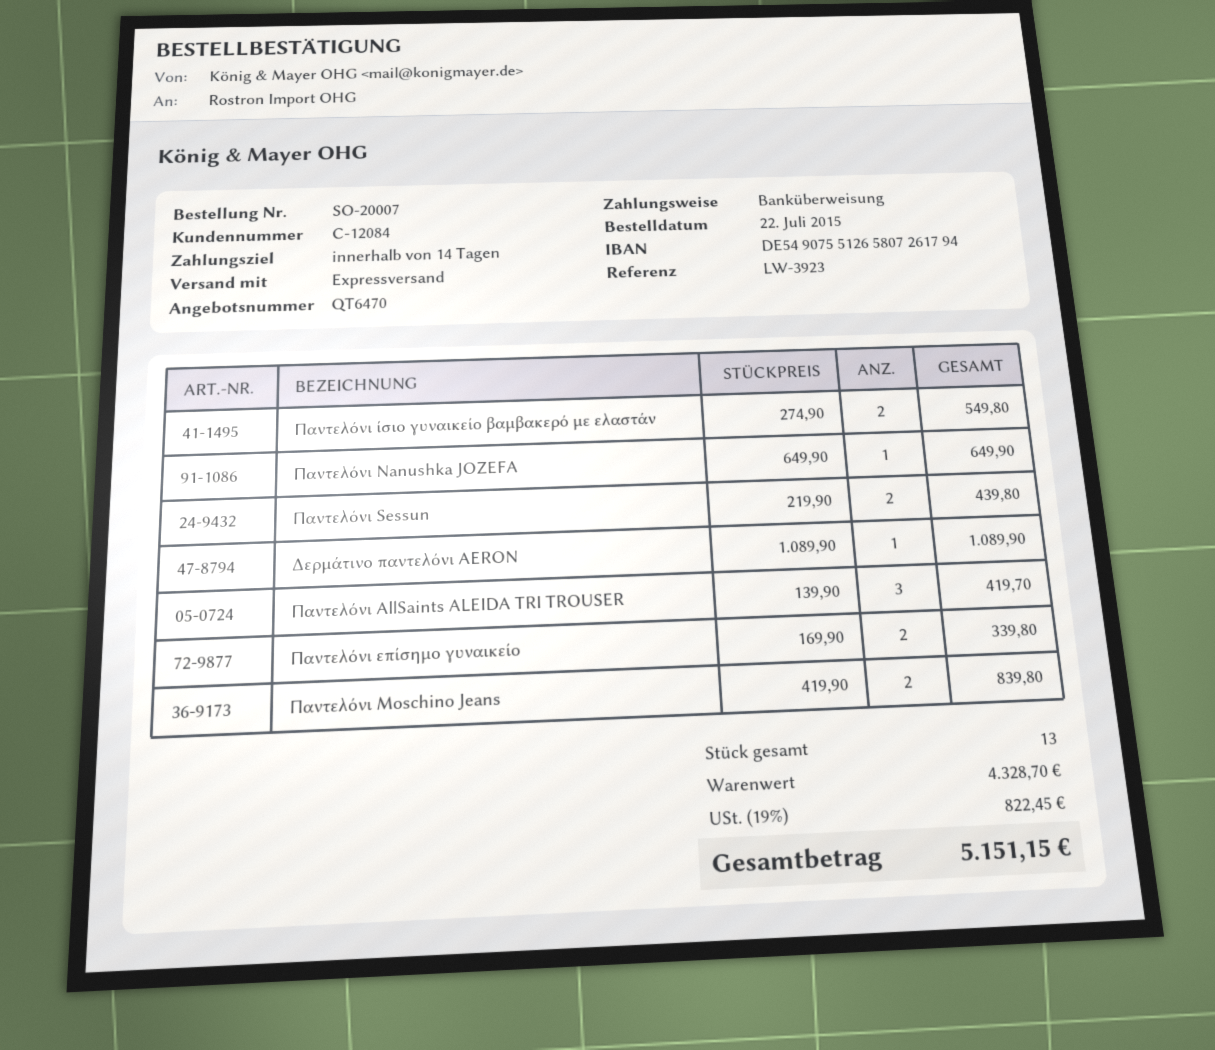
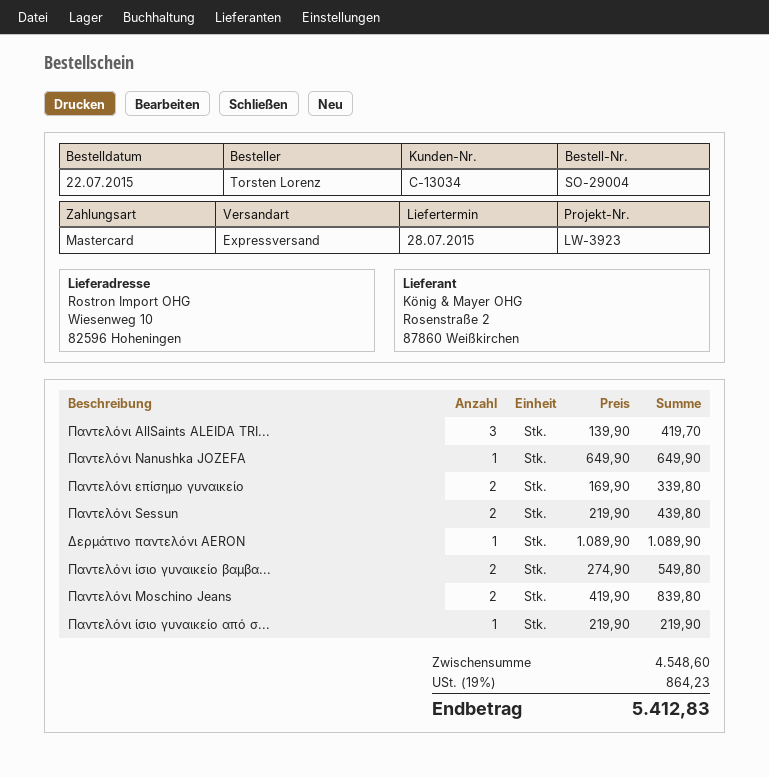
order number: SO-20007 -> SO-29004
customer number: C-12084 -> C-13034
payment method: bank transfer -> Mastercard
Παντελόνι ίσιο γυναικείο από σ...: none -> 1 x 219.90 = 219.90
subtotal: 4328.70 -> 4548.60
tax: 19% = 822.45 -> 19% = 864.23
total: 5151.15 -> 5412.83

